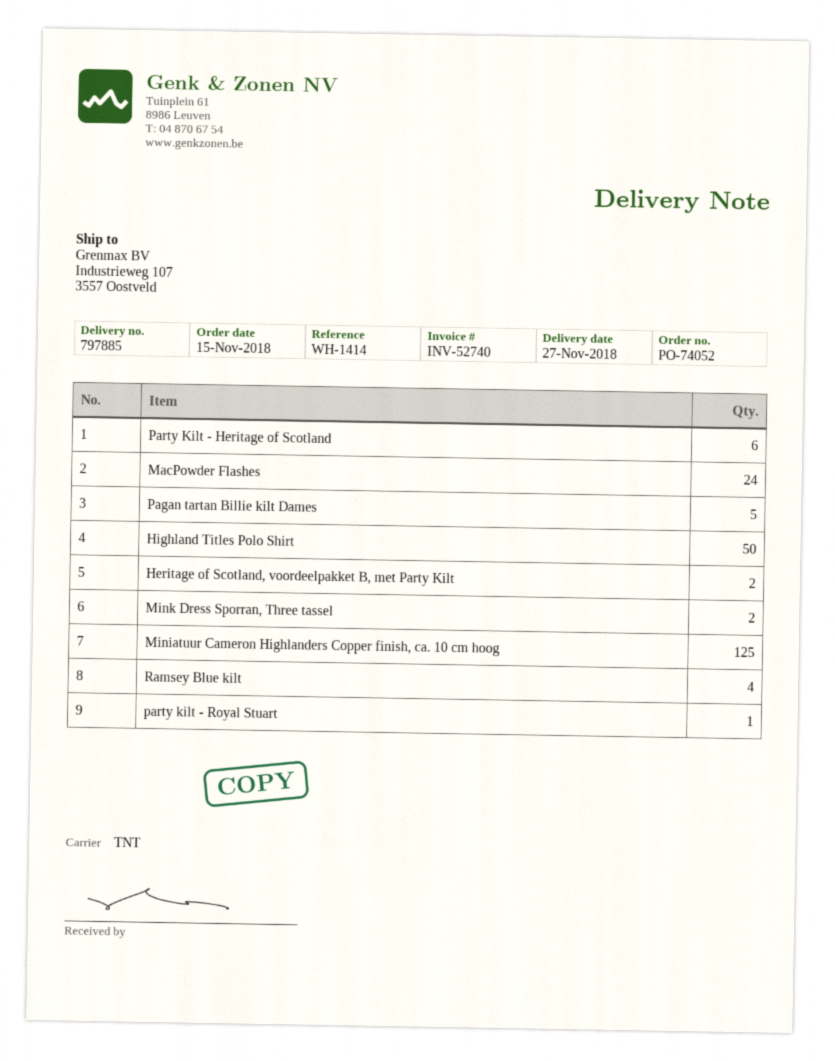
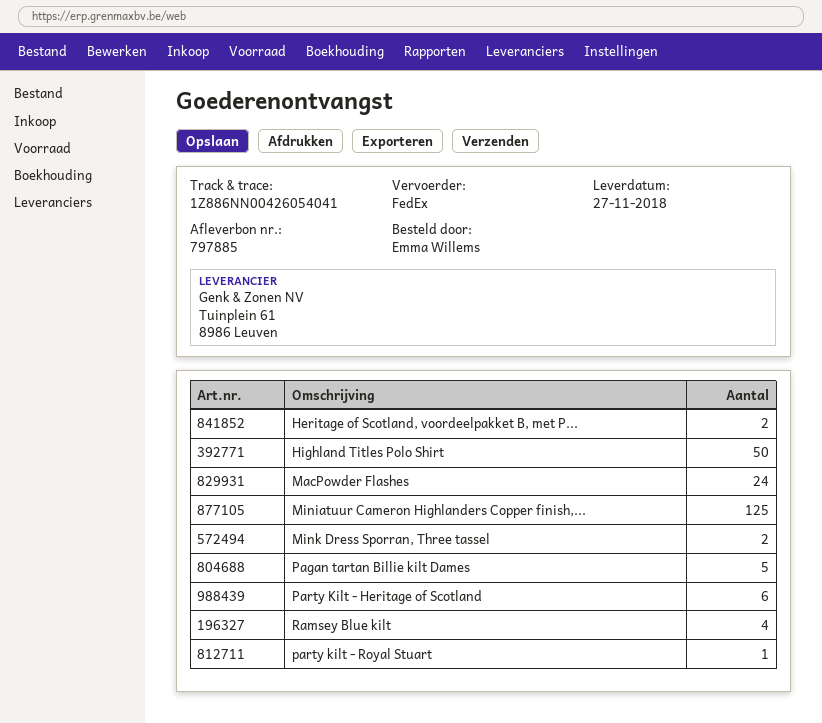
shipping method: TNT -> FedEx

